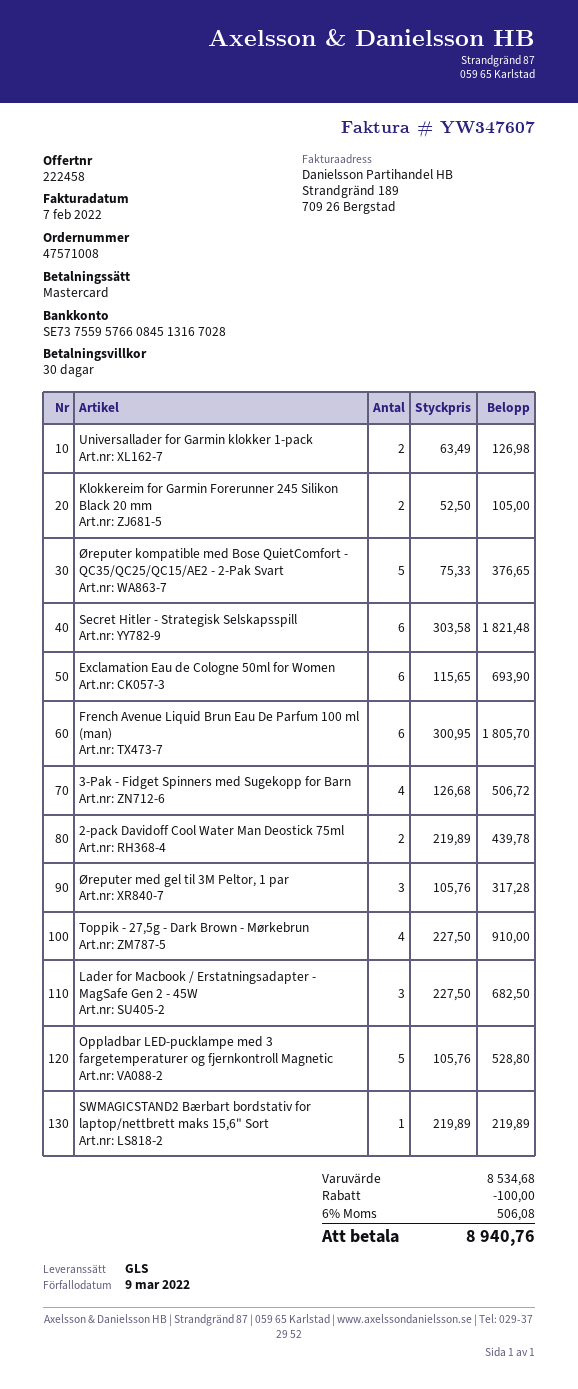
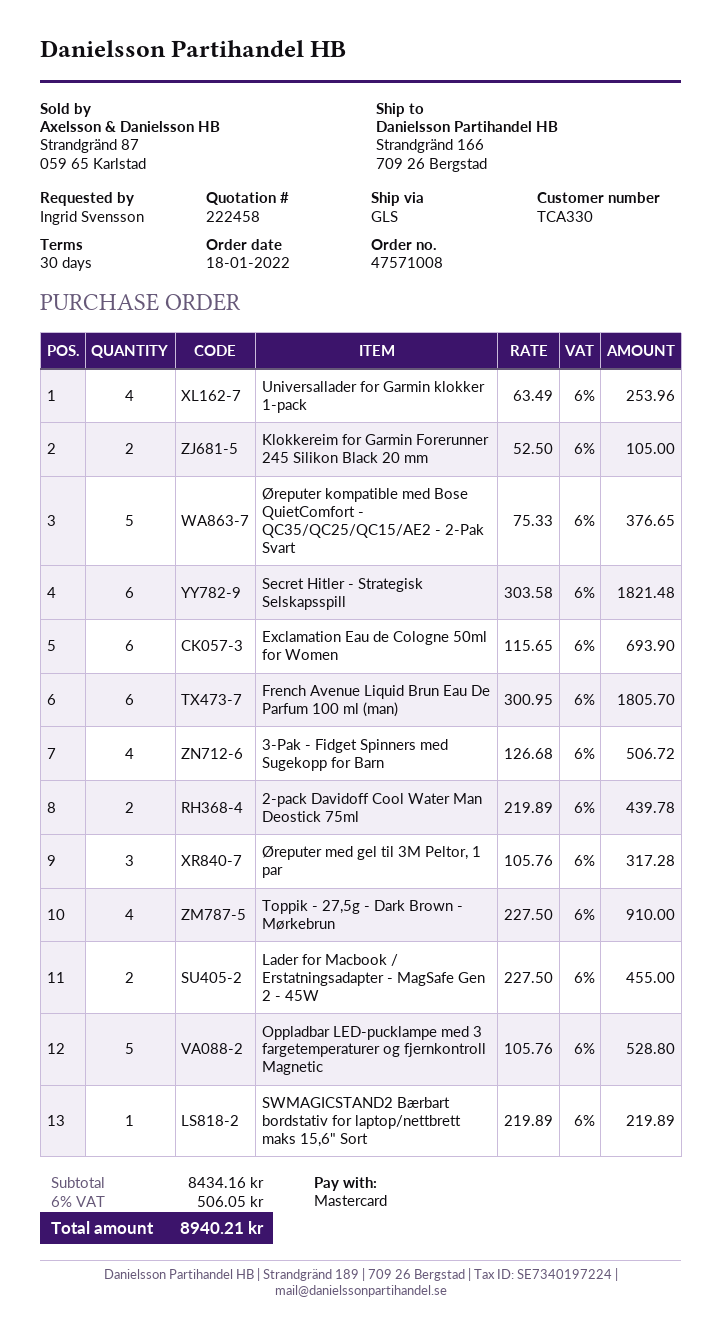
Universallader for Garmin klokker 1-pack: 2 x 63.49 = 126.98 -> 4 x 63.49 = 253.96
Lader for Macbook / Erstatningsadapter - MagSafe Gen 2 - 45W: 3 x 227.50 = 682.50 -> 2 x 227.50 = 455.00
subtotal: 8534.68 -> 8434.16
discount: 100.00 -> none
tax: 6% = 506.08 -> 6% = 506.05
total: 8940.76 -> 8940.21

